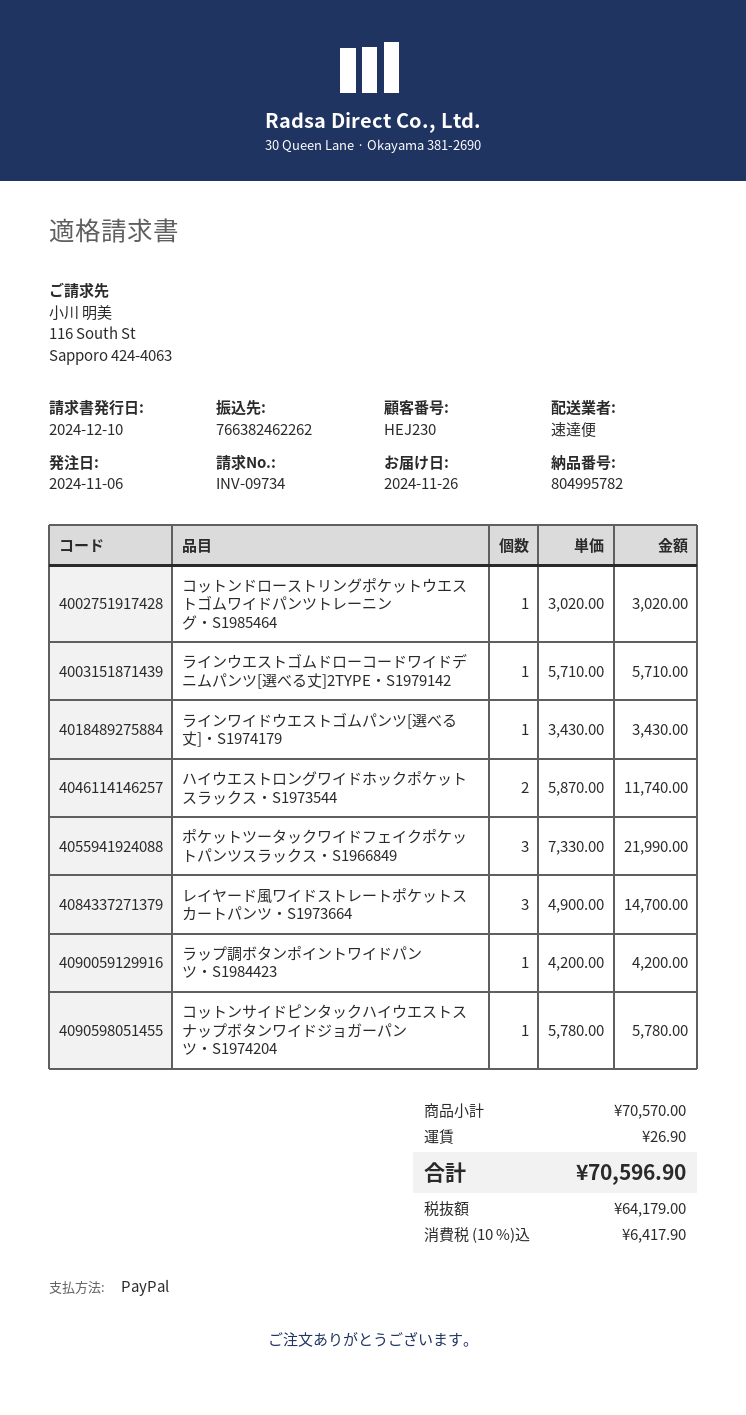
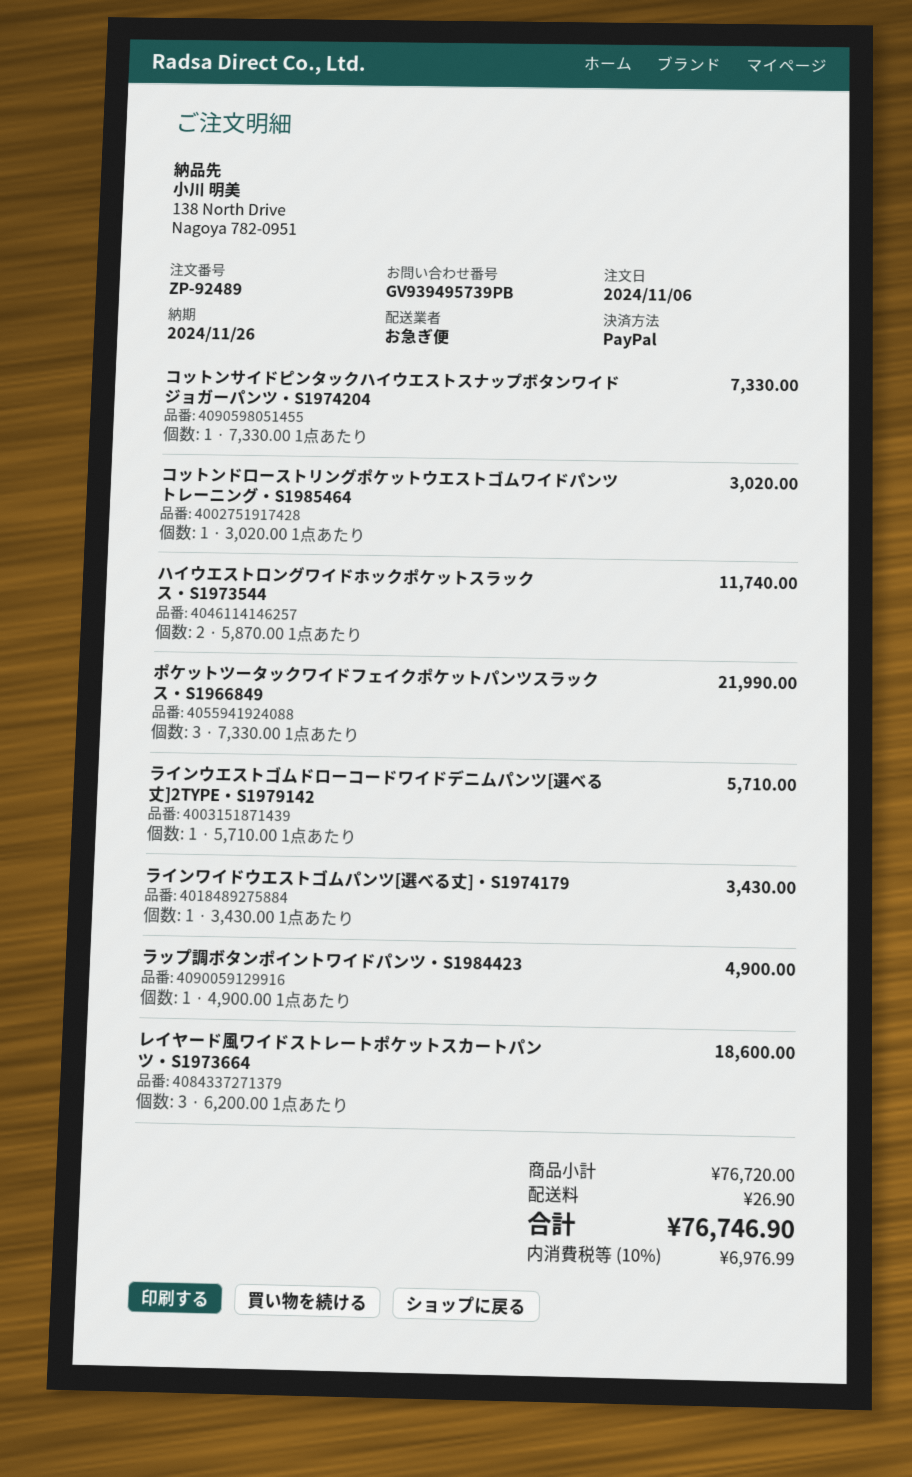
レイヤード風ワイドストレートポケットスカートパンツ・S1973664: 3 x 4900.00 = 14700.00 -> 3 x 6200.00 = 18600.00
ラップ調ボタンポイントワイドパンツ・S1984423: 1 x 4200.00 = 4200.00 -> 1 x 4900.00 = 4900.00
コットンサイドピンタックハイウエストスナップボタンワイドジョガーパンツ・S1974204: 1 x 5780.00 = 5780.00 -> 1 x 7330.00 = 7330.00
subtotal: 70570.00 -> 76720.00
tax: 10% = 6417.90 -> 10% = 6976.99
total: 70596.90 -> 76746.90

